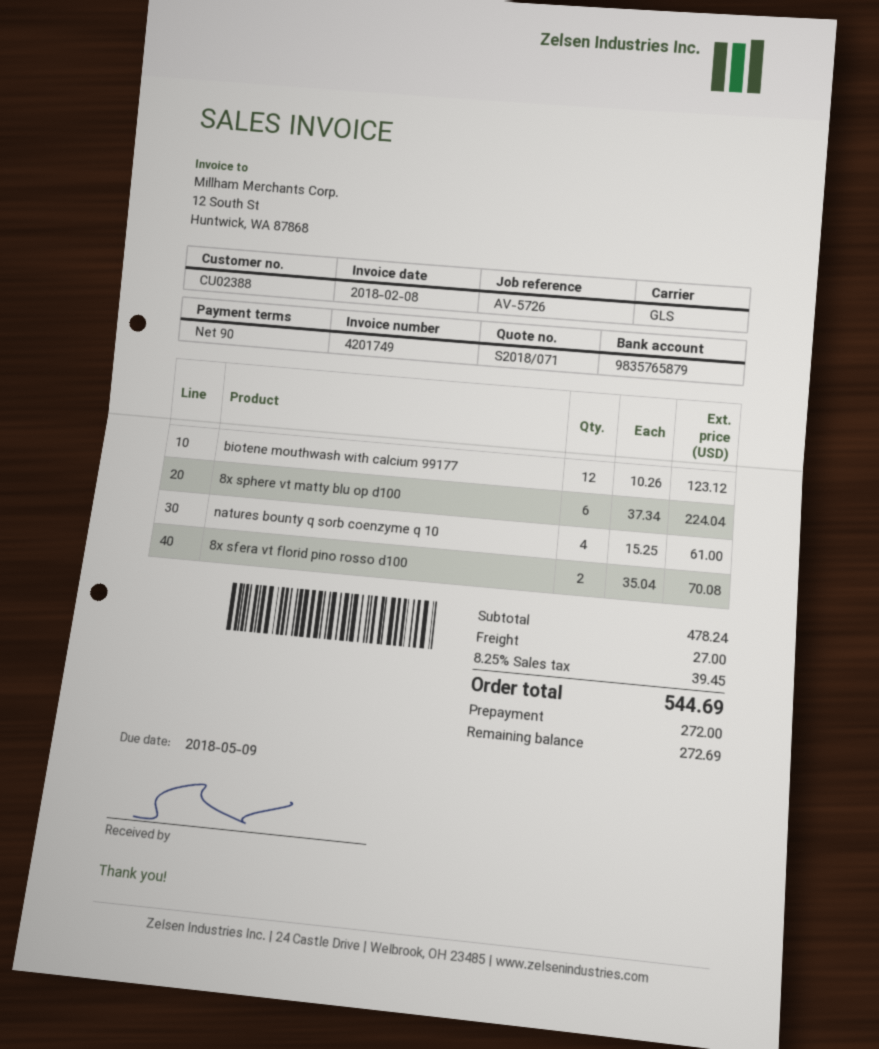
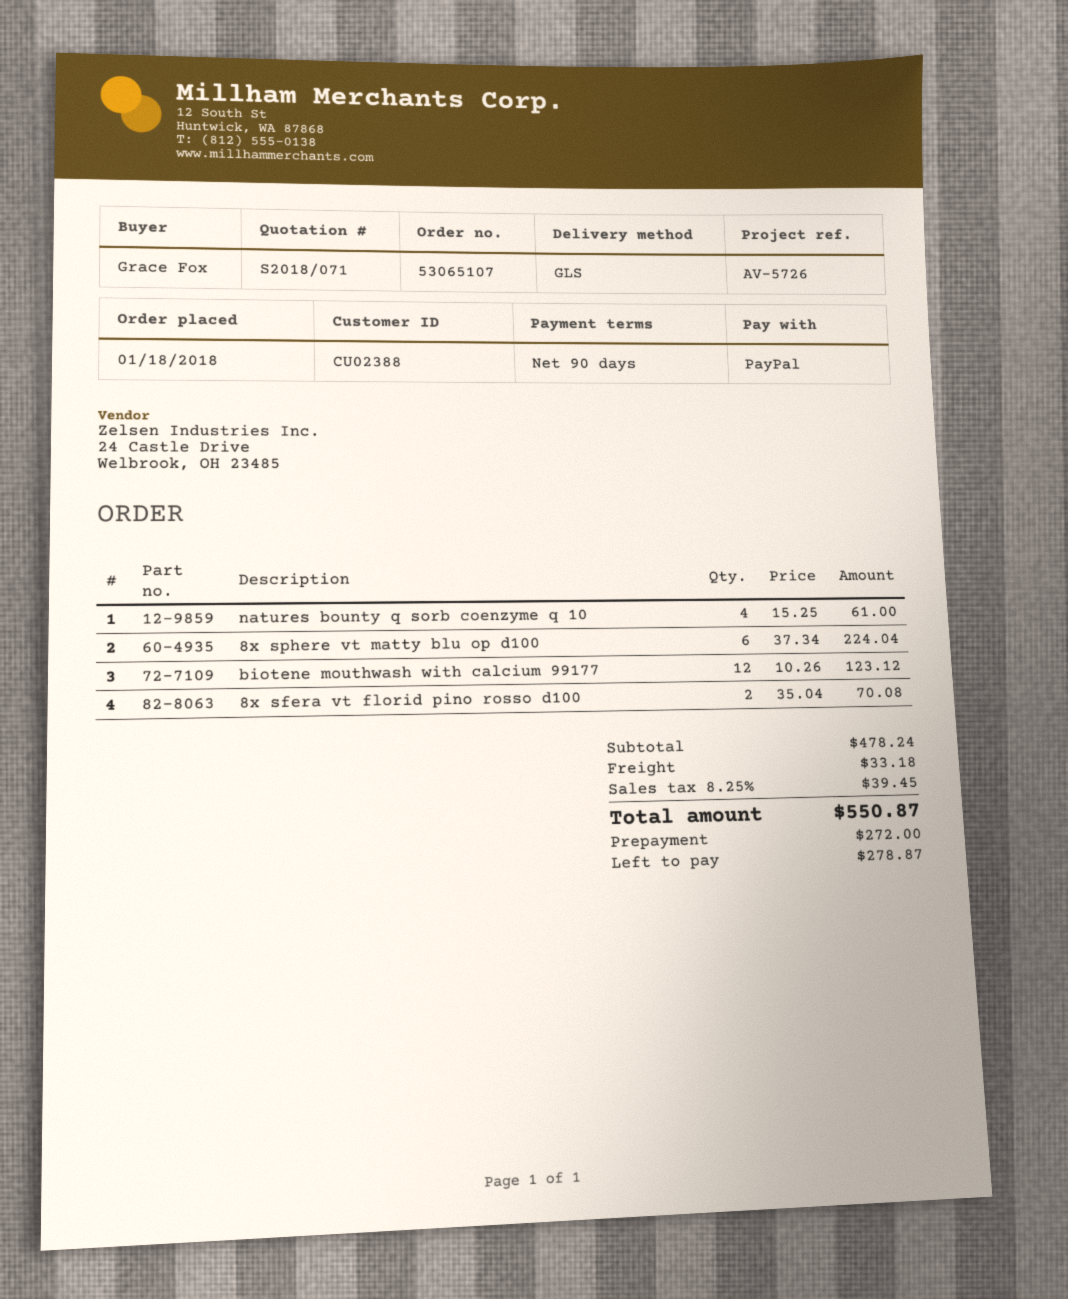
shipping: 27.00 -> 33.18
total: 544.69 -> 550.87
balance: 272.69 -> 278.87

